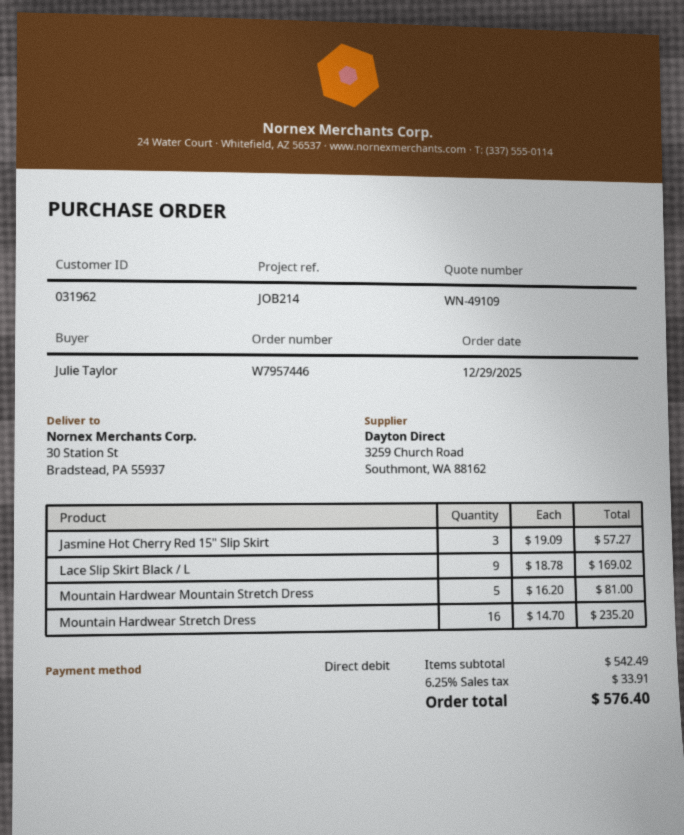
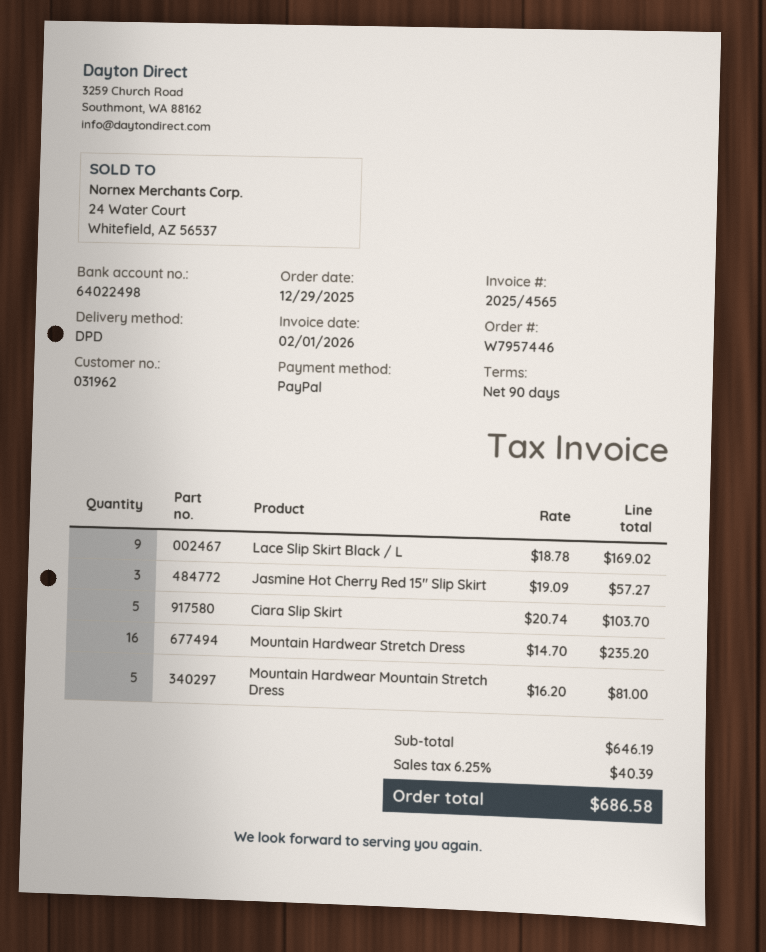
payment method: direct debit -> PayPal
Ciara Slip Skirt: none -> 5 x 20.74 = 103.70
subtotal: 542.49 -> 646.19
tax: 6.25% = 33.91 -> 6.25% = 40.39
total: 576.40 -> 686.58

